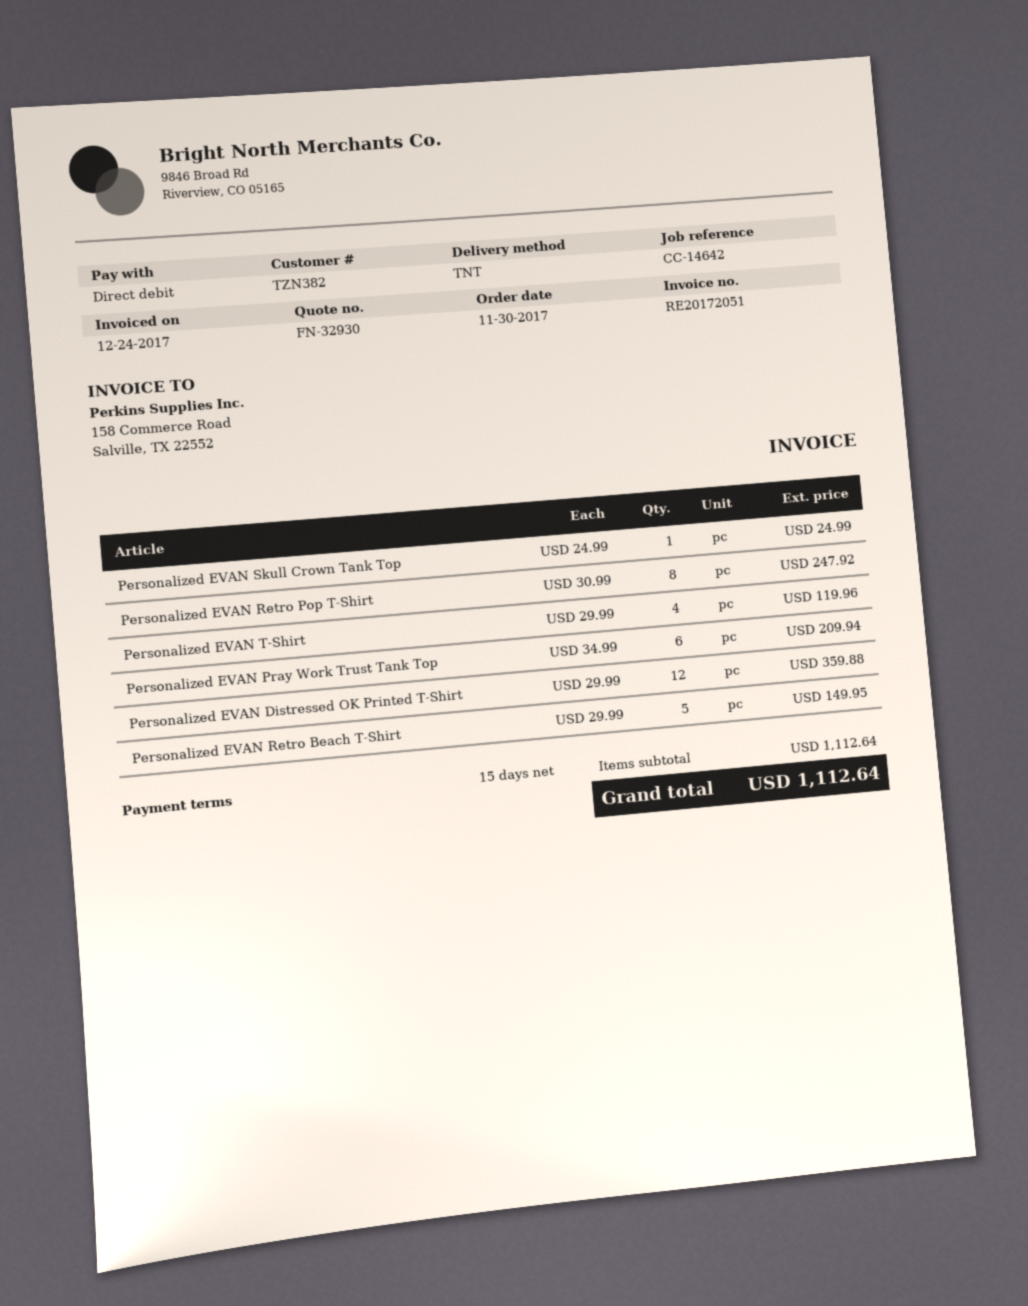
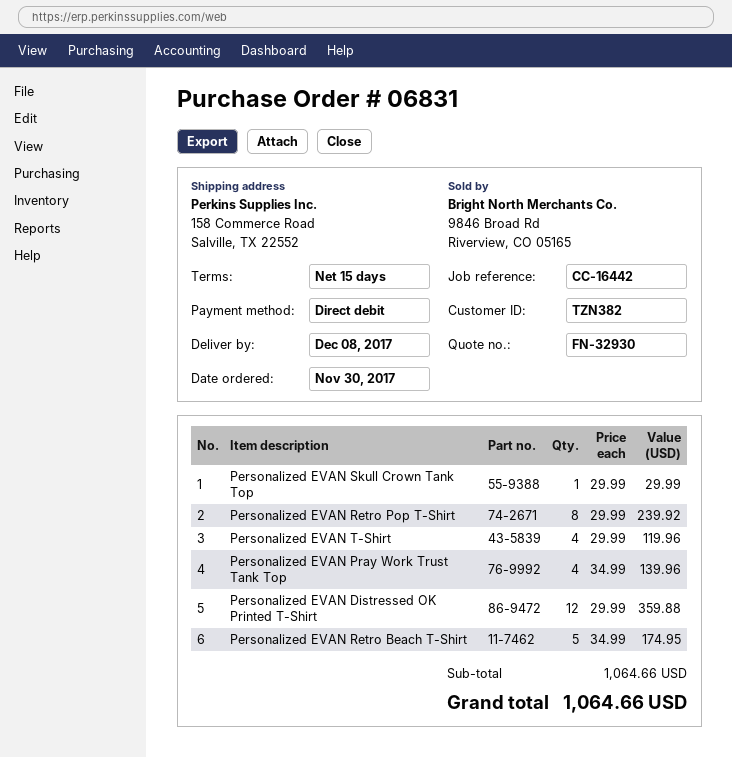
reference: CC-14642 -> CC-16442
Personalized EVAN Skull Crown Tank Top: 1 x 24.99 = 24.99 -> 1 x 29.99 = 29.99
Personalized EVAN Retro Pop T-Shirt: 8 x 30.99 = 247.92 -> 8 x 29.99 = 239.92
Personalized EVAN Pray Work Trust Tank Top: 6 x 34.99 = 209.94 -> 4 x 34.99 = 139.96
Personalized EVAN Retro Beach T-Shirt: 5 x 29.99 = 149.95 -> 5 x 34.99 = 174.95
subtotal: 1112.64 -> 1064.66
total: 1112.64 -> 1064.66

